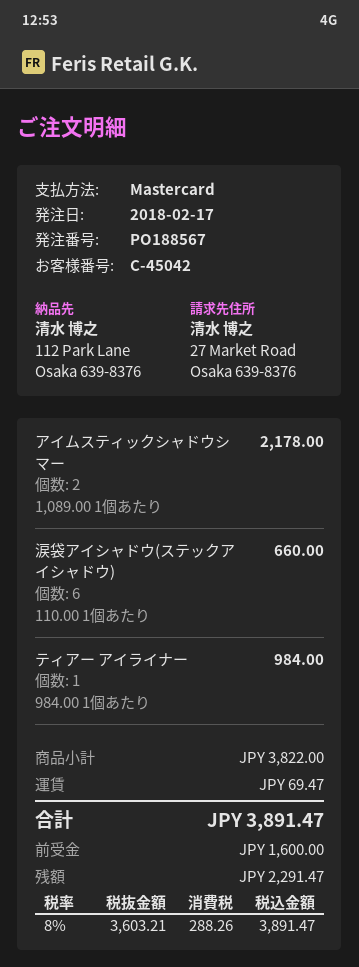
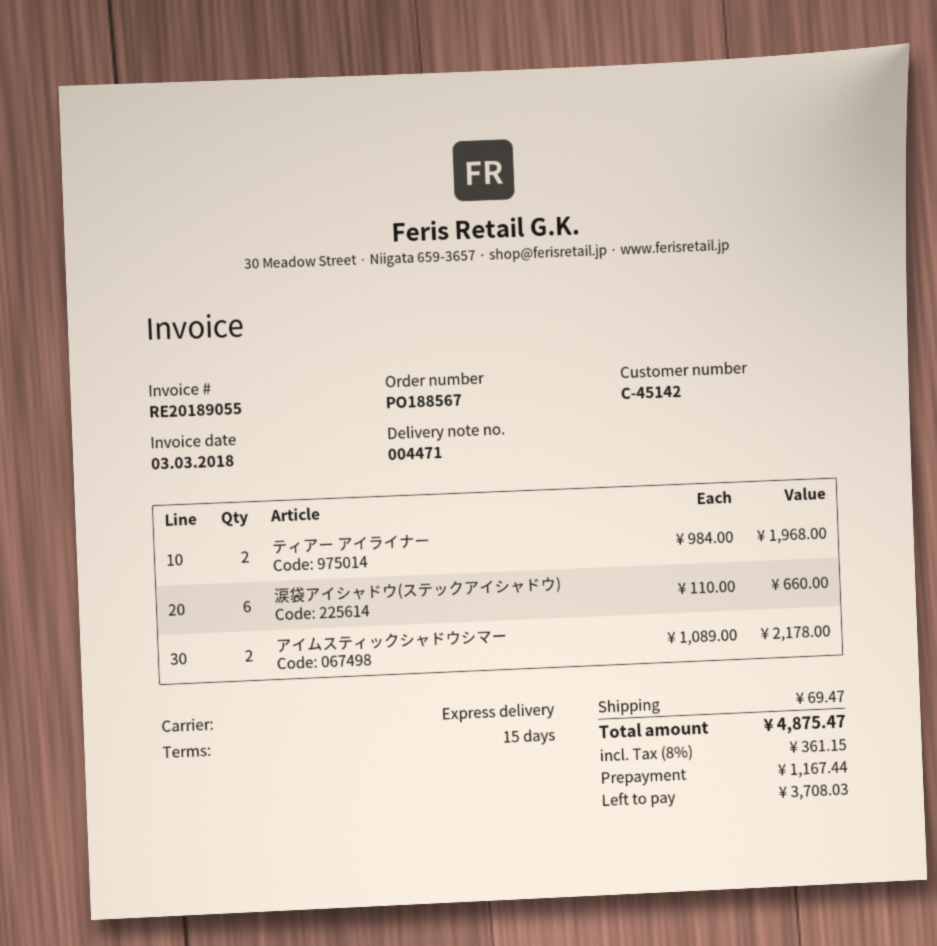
customer number: C-45042 -> C-45142
ティアー アイライナー: 1 x 984.00 = 984.00 -> 2 x 984.00 = 1968.00
tax: 8% = 288.26 -> 8% = 361.15
total: 3891.47 -> 4875.47
deposit: 1600.00 -> 1167.44
balance: 2291.47 -> 3708.03

